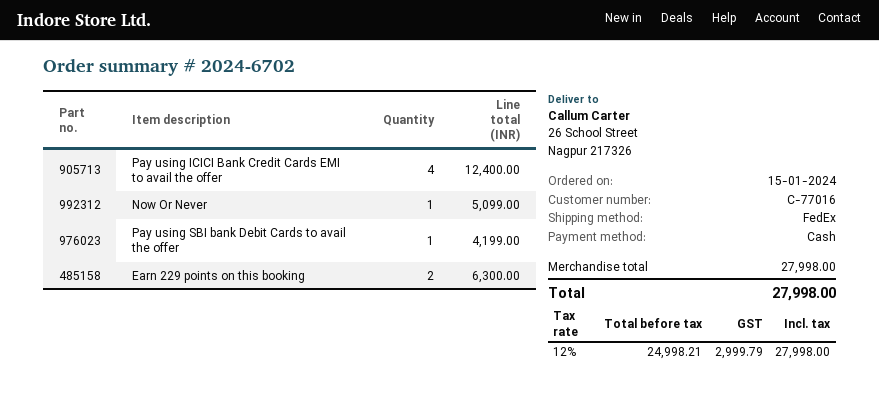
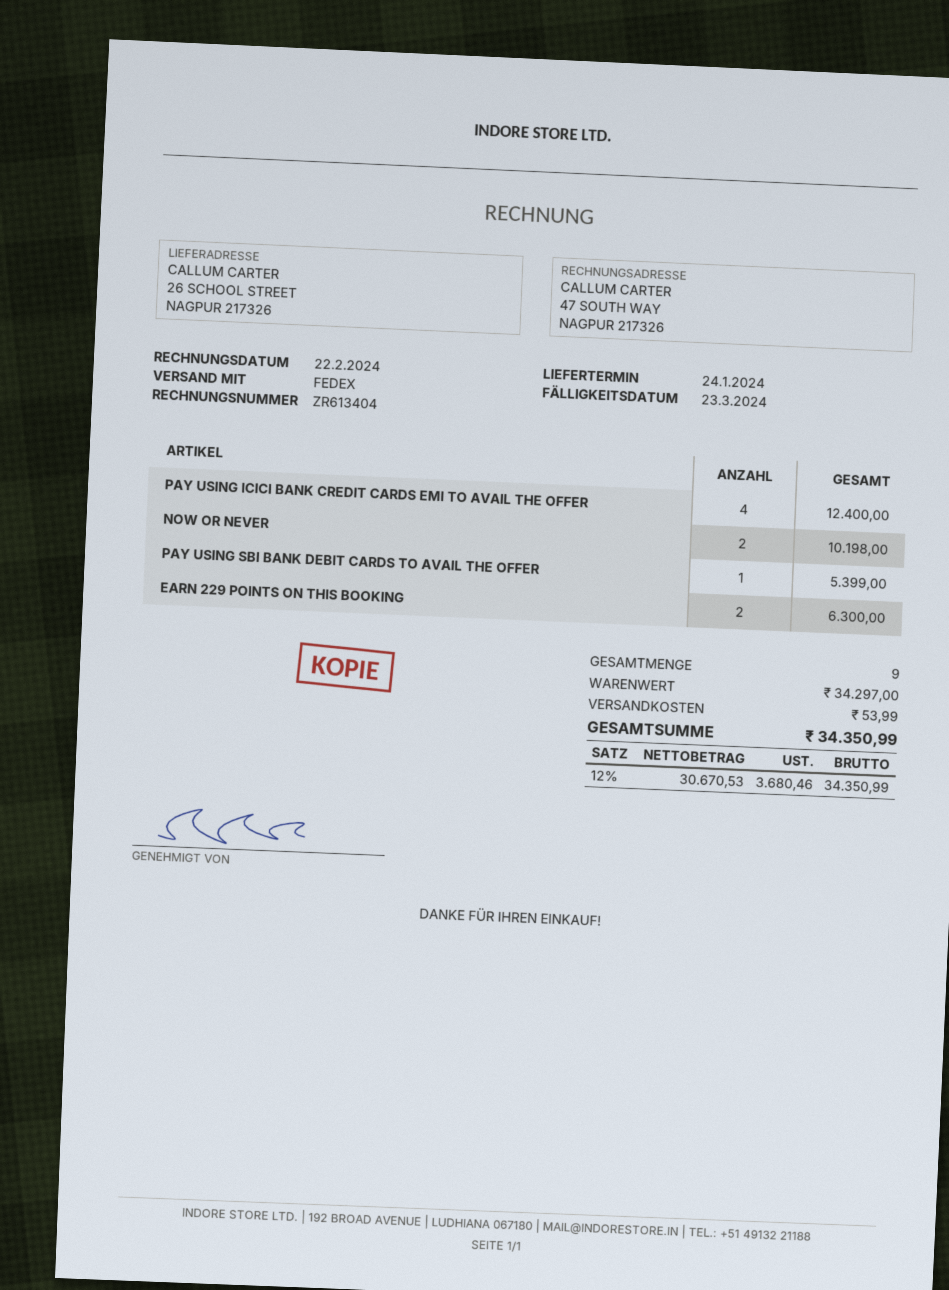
Now Or Never: 1 for 5099.00 -> 2 for 10198.00
Pay using SBI bank Debit Cards to avail the offer: 1 for 4199.00 -> 1 for 5399.00
subtotal: 27998.00 -> 34297.00
shipping: none -> 53.99
net: 24998.21 -> 30670.53
tax: 12% = 2999.79 -> 12% = 3680.46
total: 27998.00 -> 34350.99

